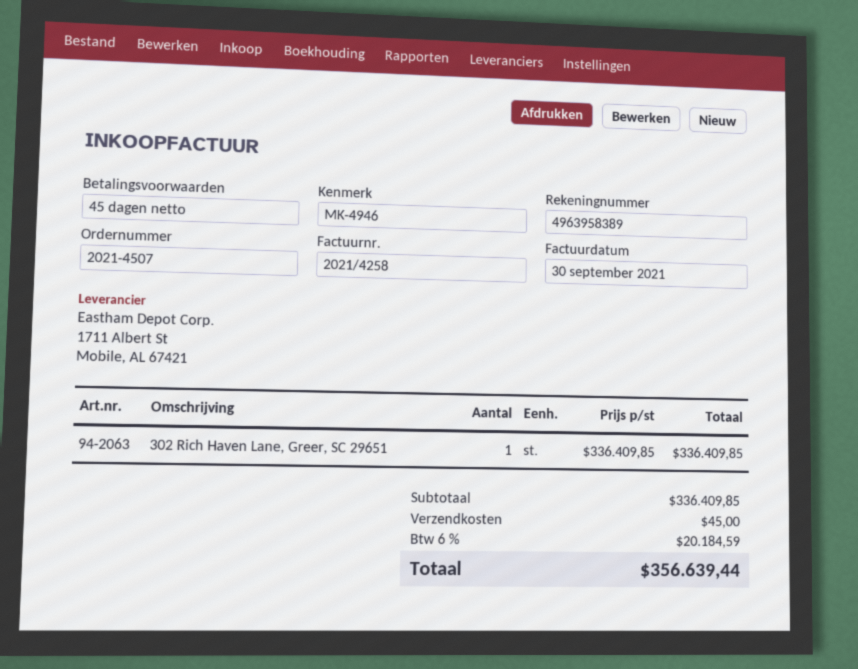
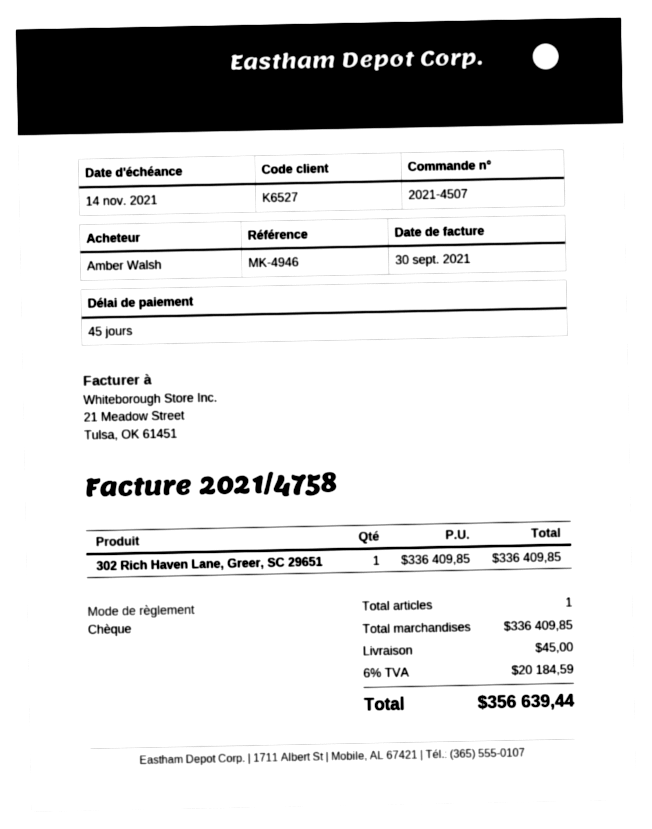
invoice number: 2021/4258 -> 2021/4758

